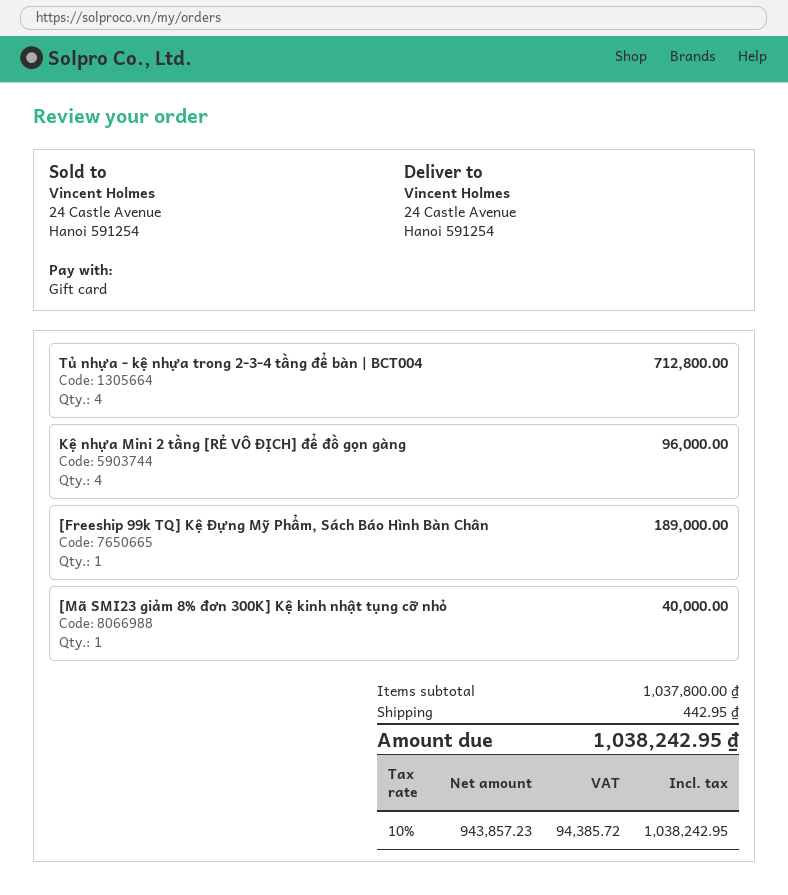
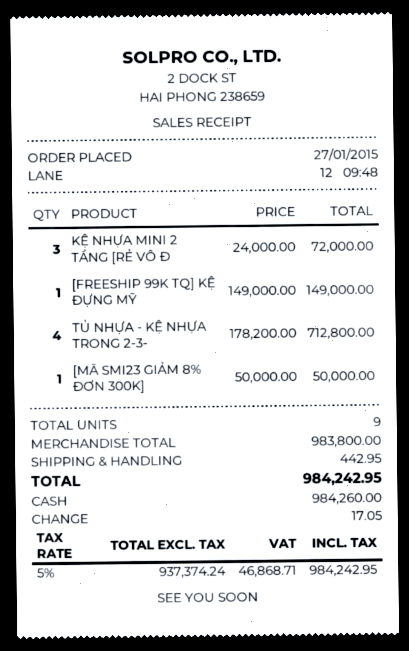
payment method: gift card -> cash
Kệ nhựa Mini 2 tầng [RẺ VÔ ĐỊCH] để đồ gọn gàng: 4 for 96000.00 -> 3 for 72000.00
[Freeship 99k TQ] Kệ Đựng Mỹ Phẩm, Sách Báo Hình Bàn Chân: 1 for 189000.00 -> 1 for 149000.00
[Mã SMI23 giảm 8% đơn 300K] Kệ kinh nhật tụng cỡ nhỏ: 1 for 40000.00 -> 1 for 50000.00
subtotal: 1037800.00 -> 983800.00
net: 943857.23 -> 937374.24
tax: 10% = 94385.72 -> 5% = 46868.71
total: 1038242.95 -> 984242.95

